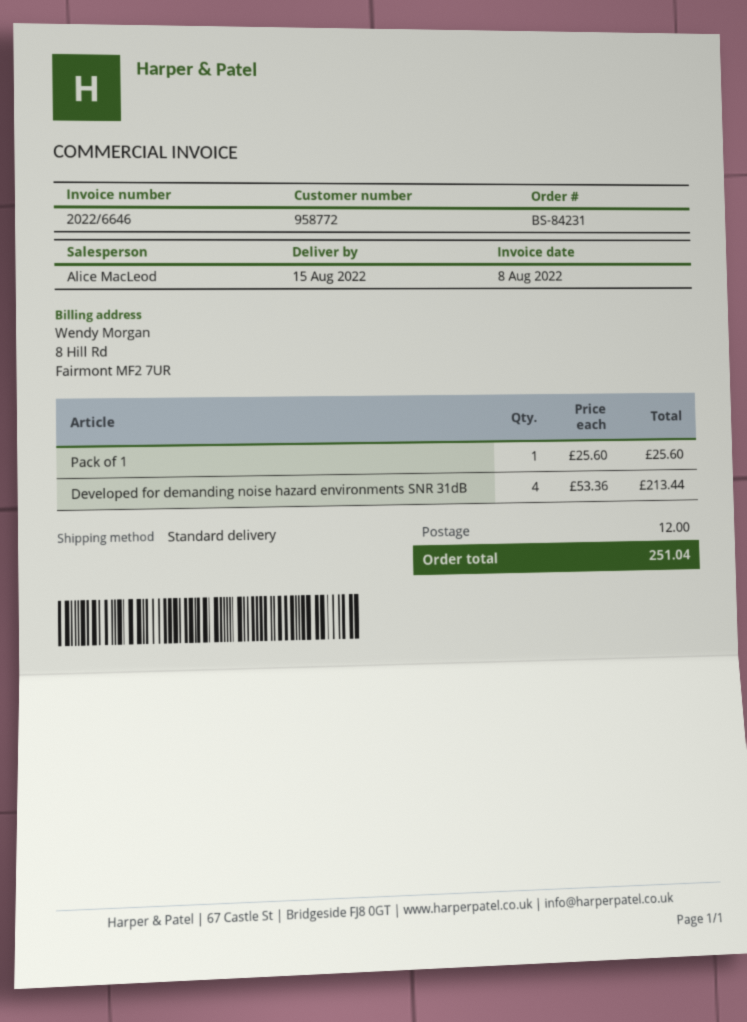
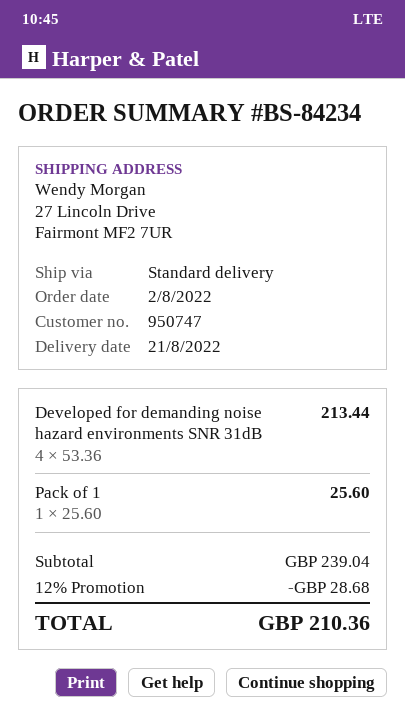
order number: BS-84231 -> BS-84234
delivery date: 2022-08-15 -> 2022-08-21
customer number: 958772 -> 950747
discount: none -> 12% = 28.68
shipping: 12.00 -> none
total: 251.04 -> 210.36

